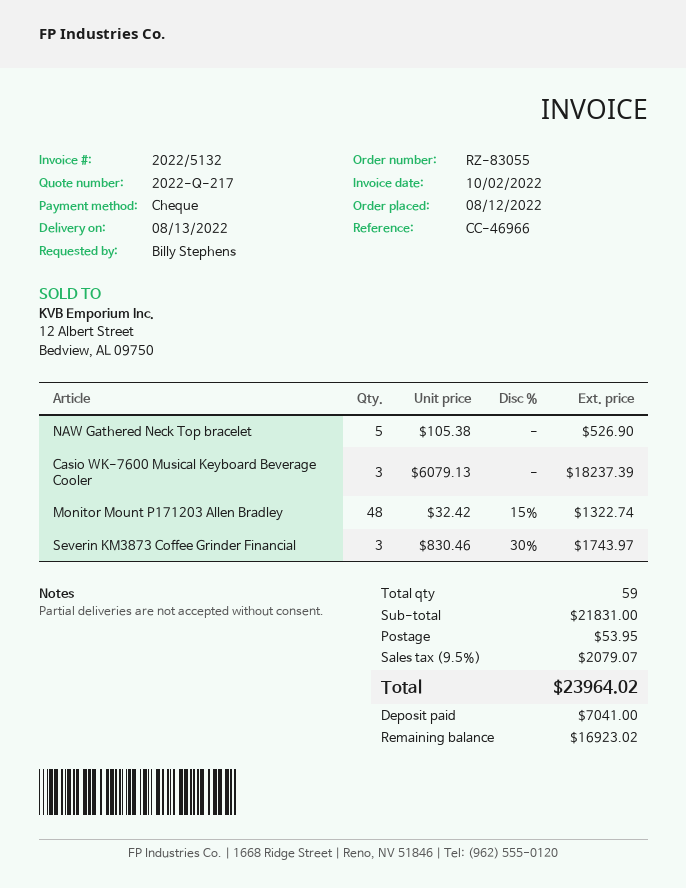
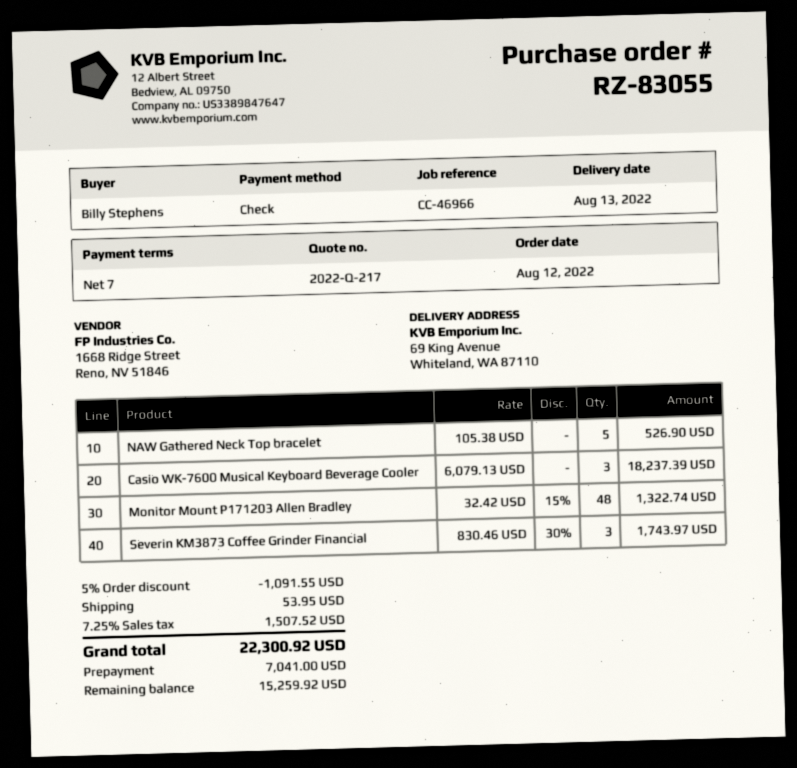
discount: none -> 5% = 1091.55
tax: 9.5% = 2079.07 -> 7.25% = 1507.52
total: 23964.02 -> 22300.92
balance: 16923.02 -> 15259.92

